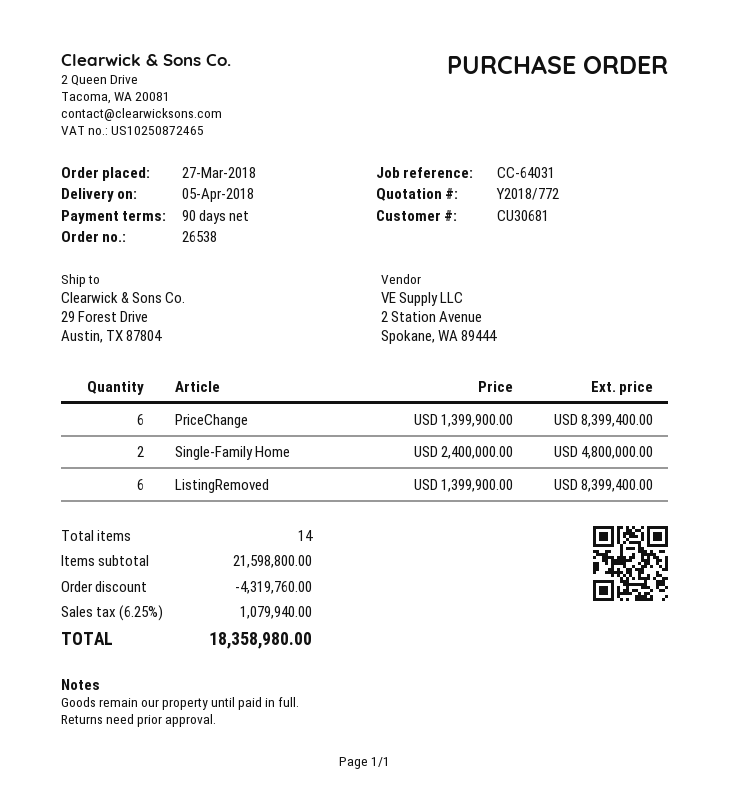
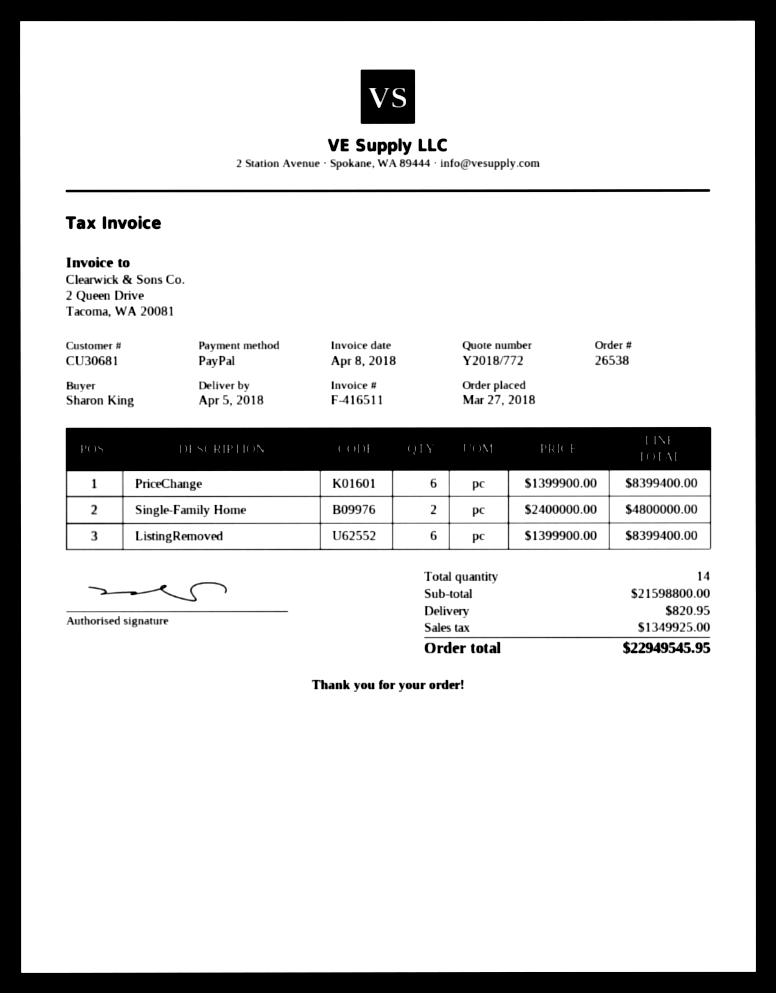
discount: 4319760.00 -> none
shipping: none -> 820.95
tax: 1079940.00 -> 1349925.00
total: 18358980.00 -> 22949545.95

